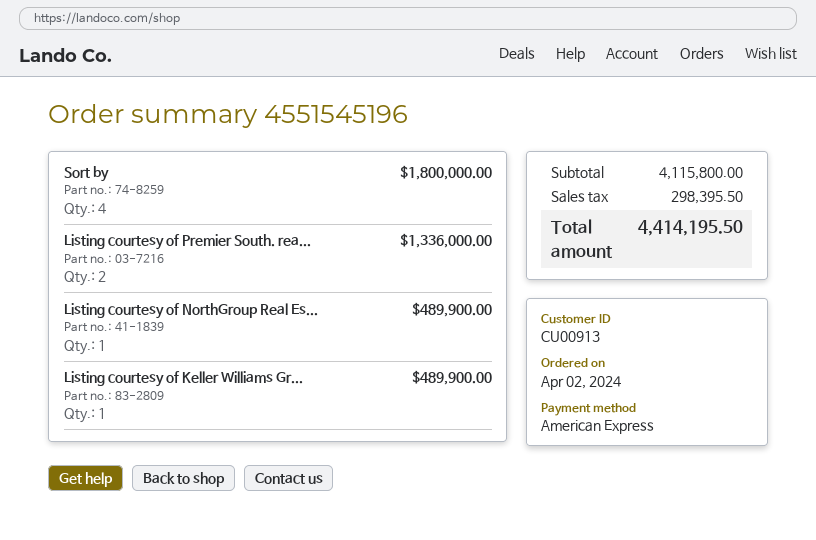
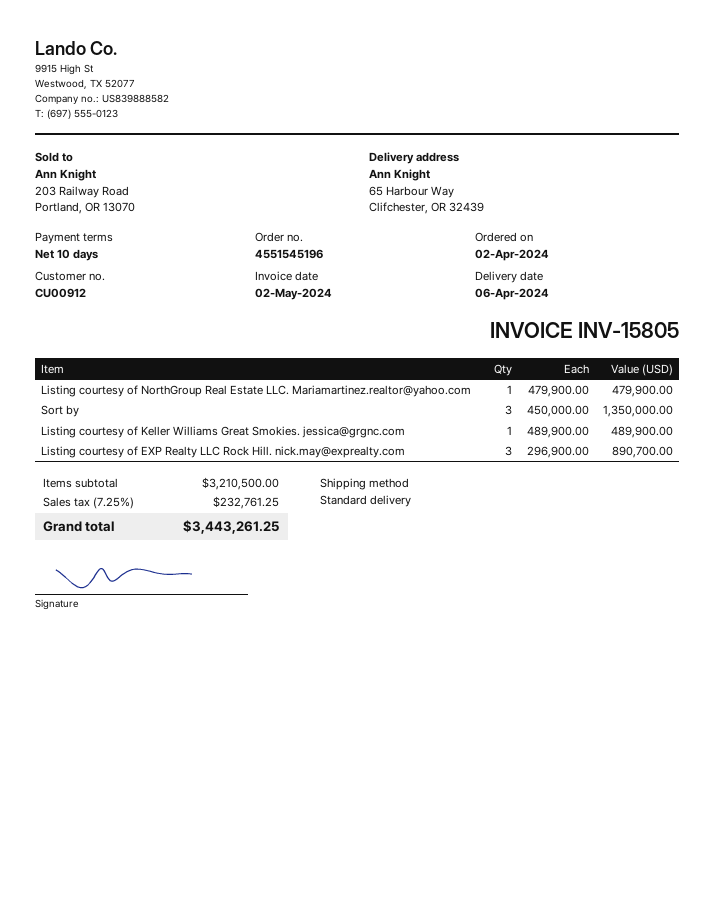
customer number: CU00913 -> CU00912
Sort by: 4 for 1800000.00 -> 3 for 1350000.00
Listing courtesy of Premier South. rea...: 2 for 1336000.00 -> none
Listing courtesy of NorthGroup Real Es...: 1 for 489900.00 -> 1 for 479900.00
Listing courtesy of EXP Realty LLC Rock Hill. nick.may@exprealty.com: none -> 3 for 890700.00
subtotal: 4115800.00 -> 3210500.00
tax: 298395.50 -> 232761.25
total: 4414195.50 -> 3443261.25

